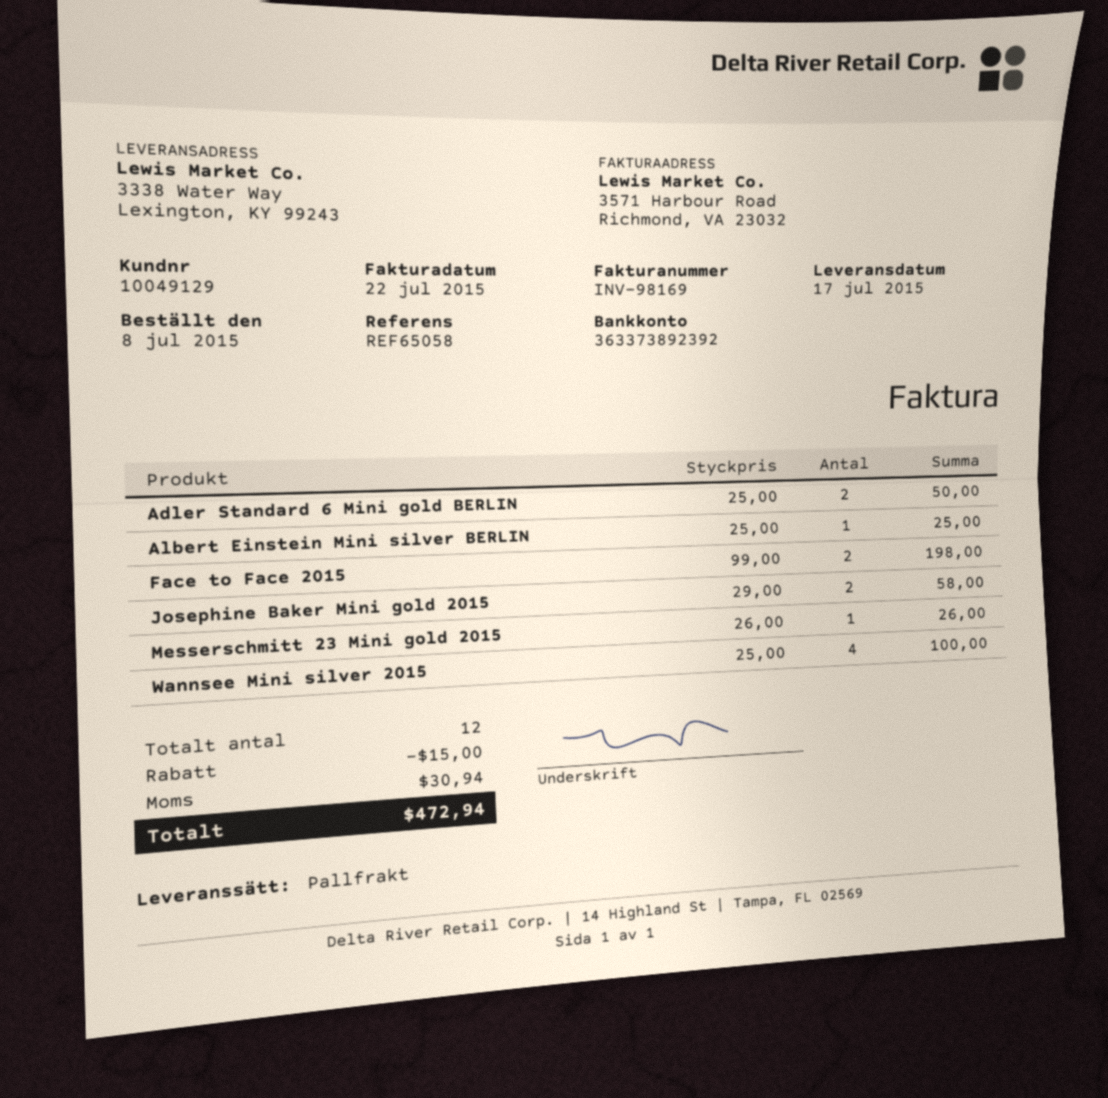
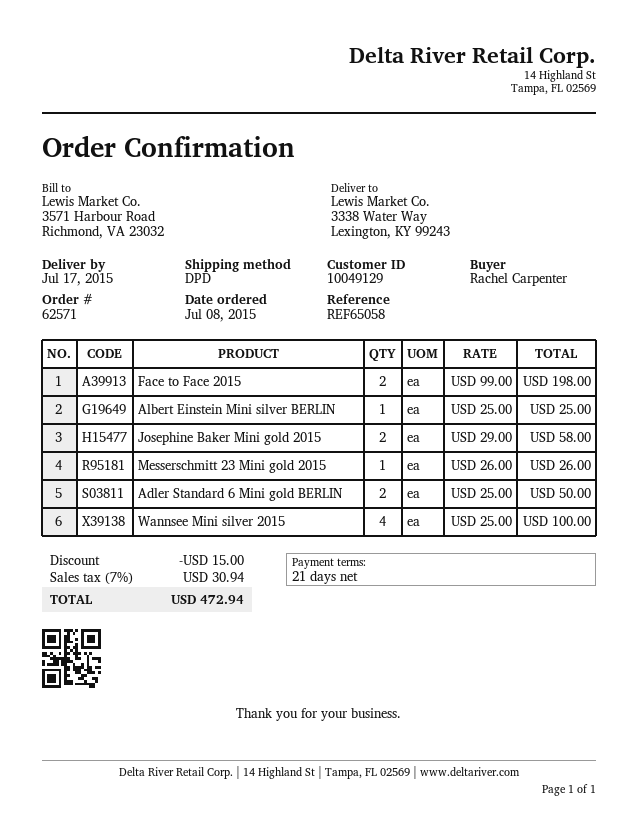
shipping method: pallet freight -> DPD

